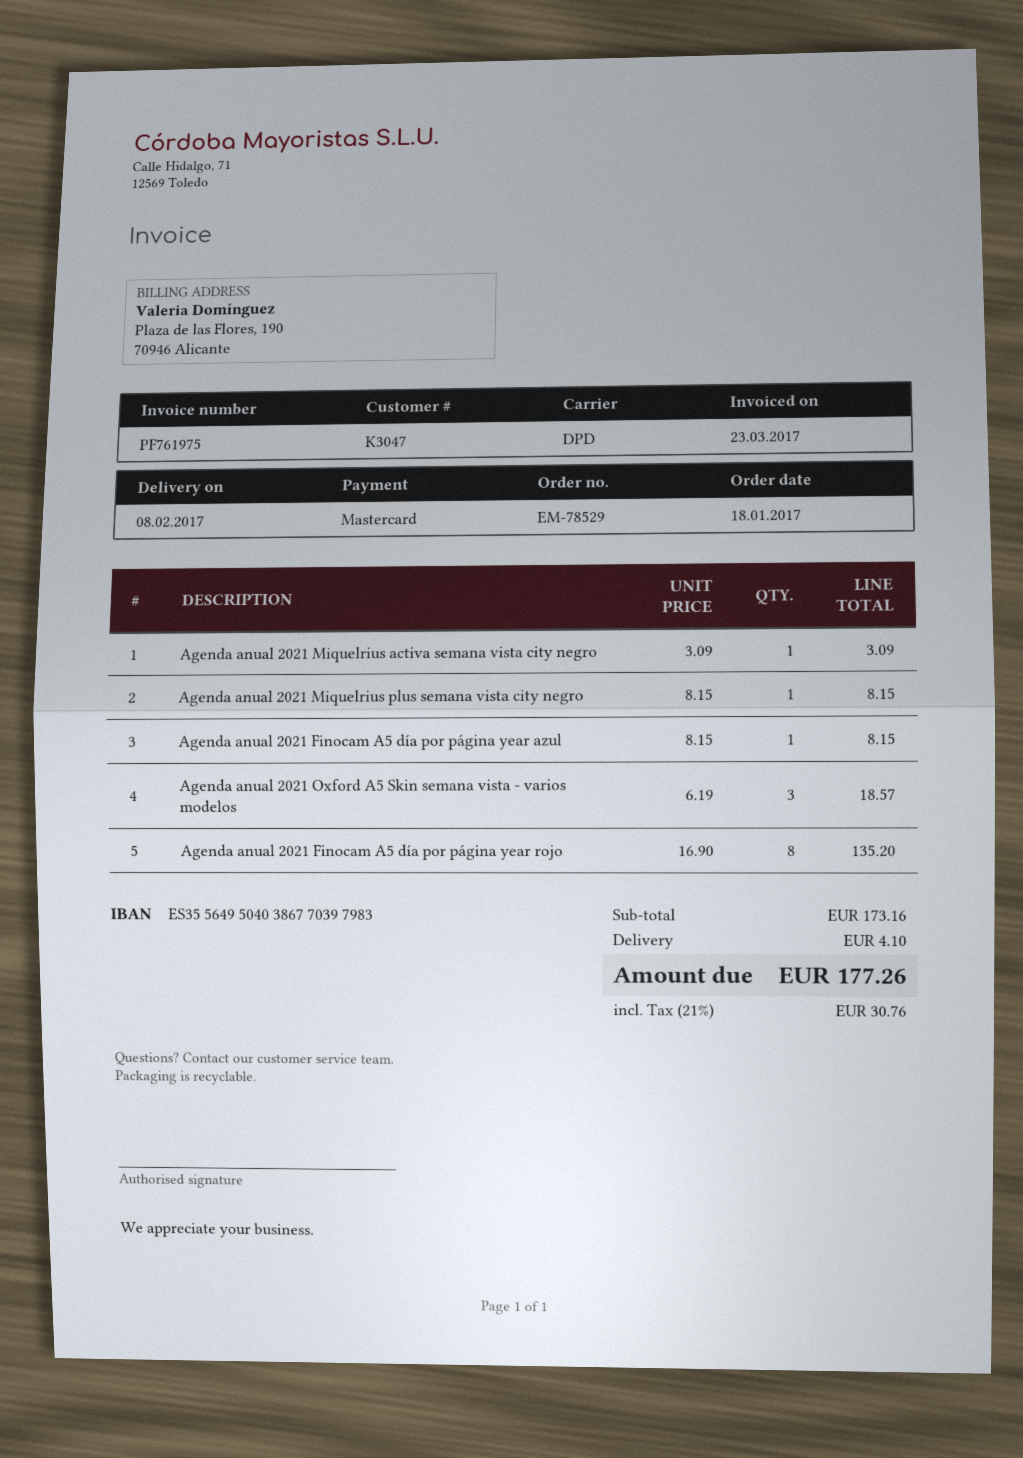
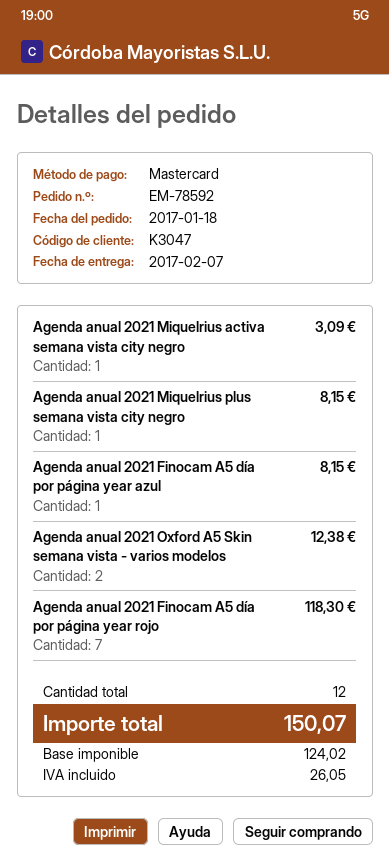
order number: EM-78529 -> EM-78592
delivery date: 2017-02-08 -> 2017-02-07
Agenda anual 2021 Oxford A5 Skin semana vista - varios modelos: 3 for 18.57 -> 2 for 12.38
Agenda anual 2021 Finocam A5 día por página year rojo: 8 for 135.20 -> 7 for 118.30
shipping: 4.10 -> none
tax: 30.76 -> 26.05
total: 177.26 -> 150.07

